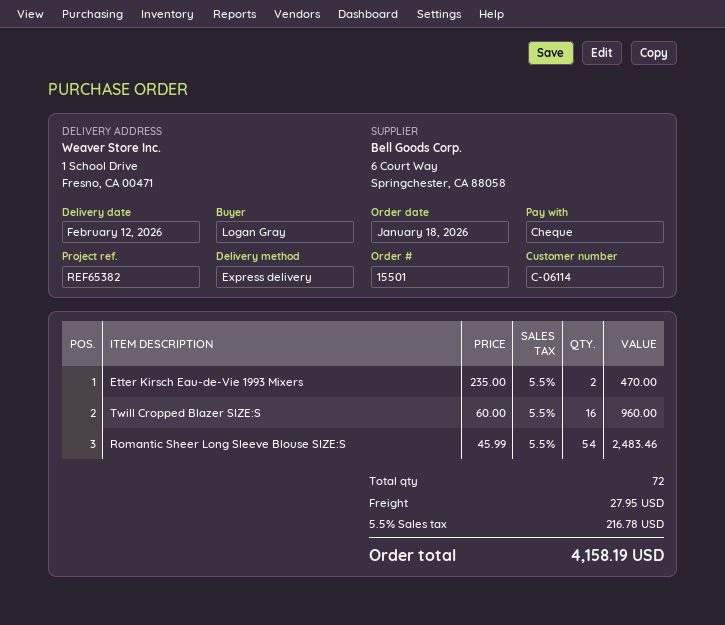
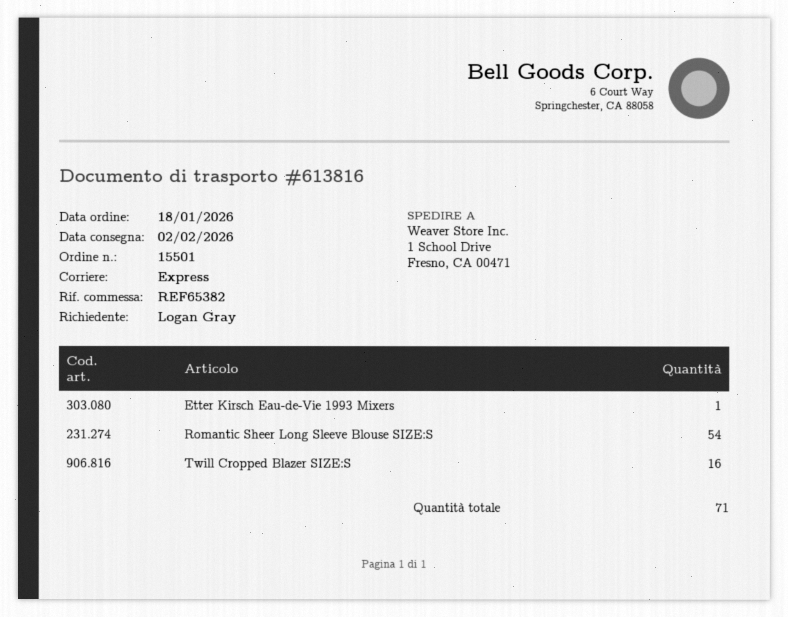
delivery date: 2026-02-12 -> 2026-02-02
Etter Kirsch Eau-de-Vie 1993 Mixers: 2 -> 1
total quantity: 72 -> 71

